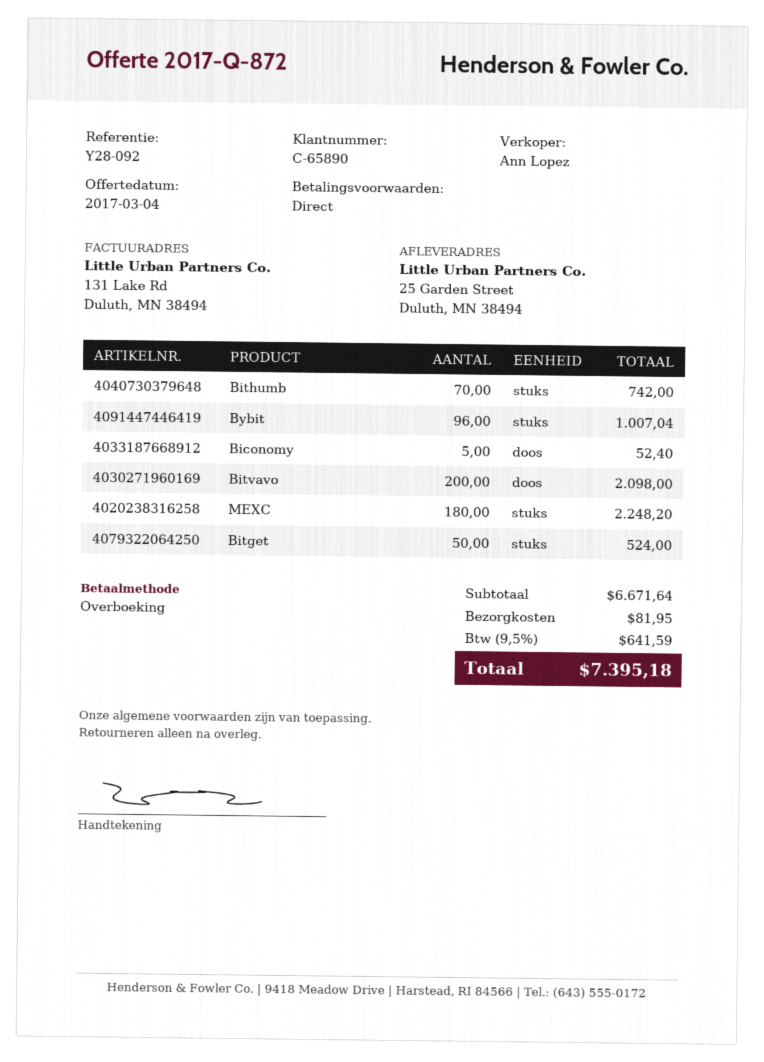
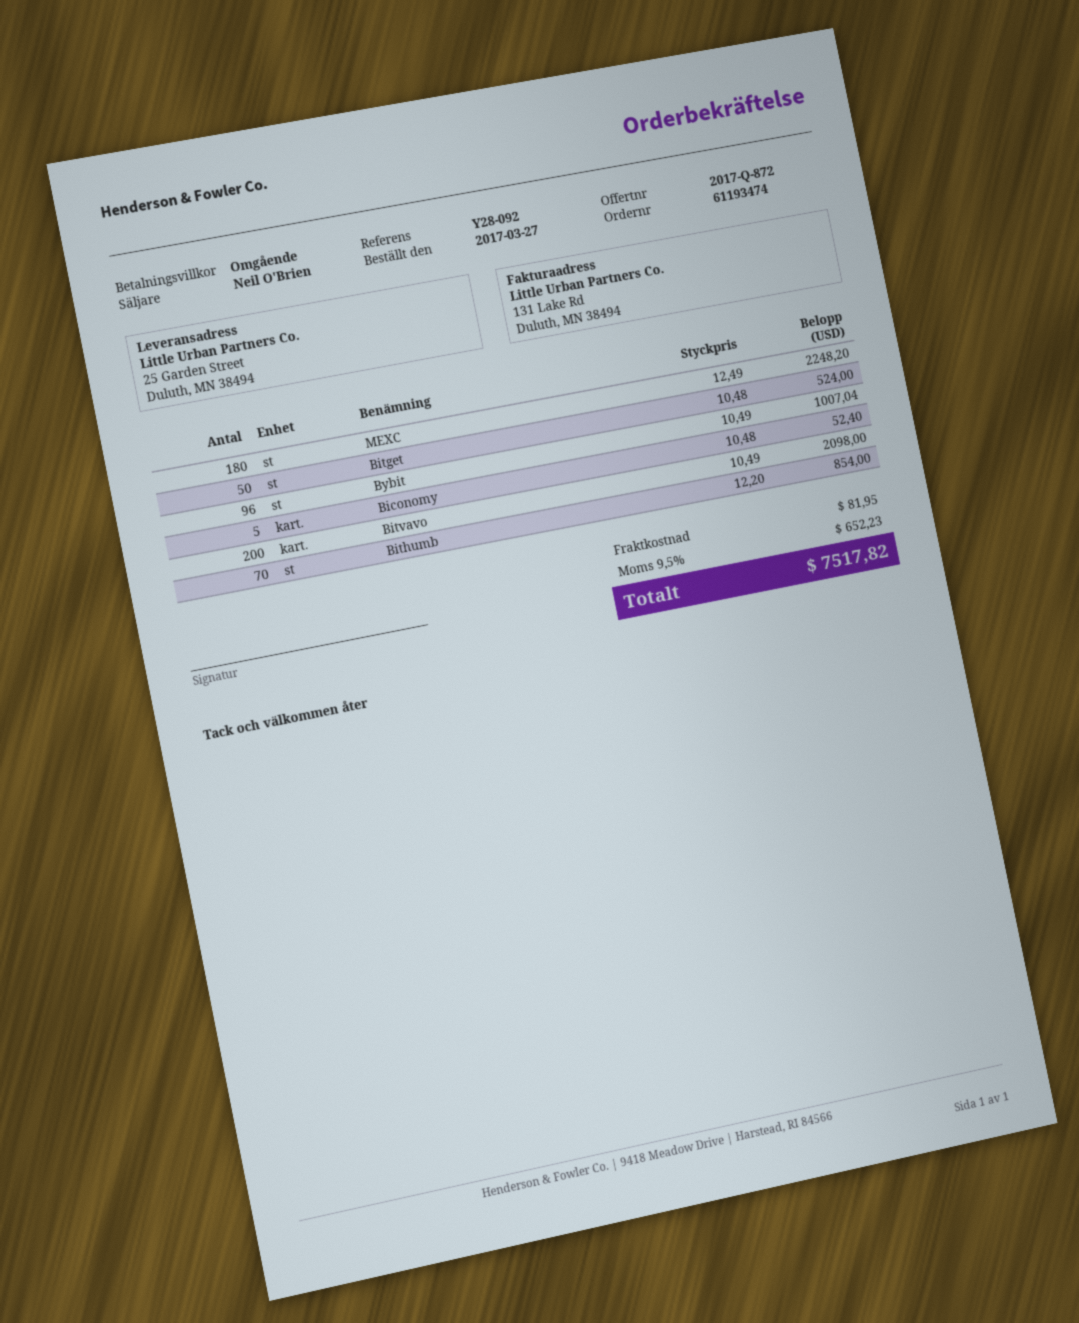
sales rep: Ann Lopez -> Neil O'Brien
Bithumb: 70 for 742.00 -> 70 for 854.00
tax: 9.5% = 641.59 -> 9.5% = 652.23
total: 7395.18 -> 7517.82

